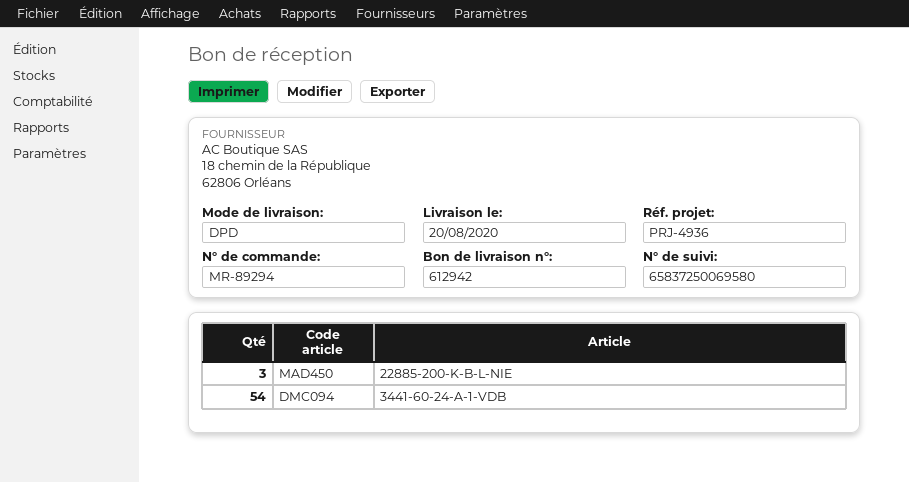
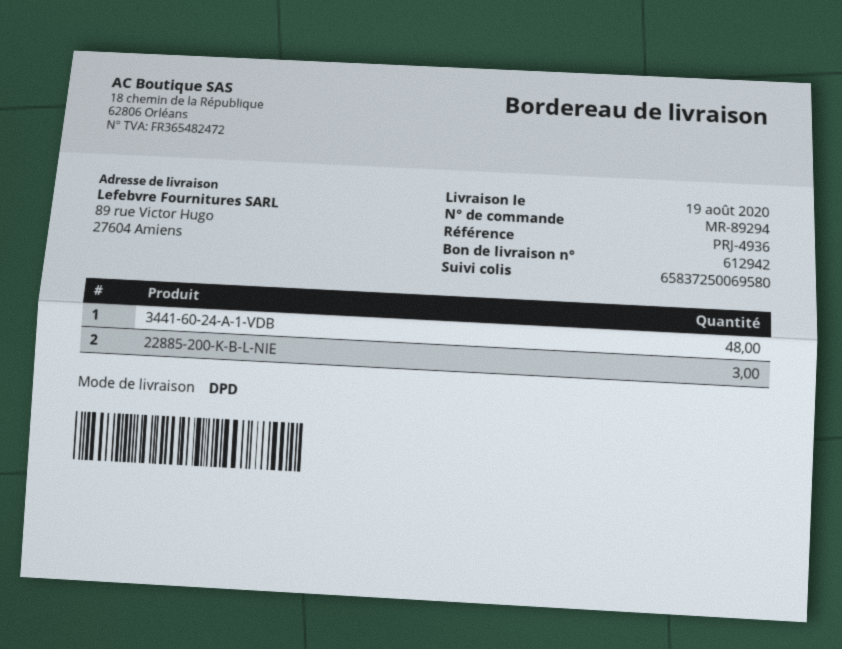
delivery date: 2020-08-20 -> 2020-08-19
3441-60-24-A-1-VDB: 54 -> 48

